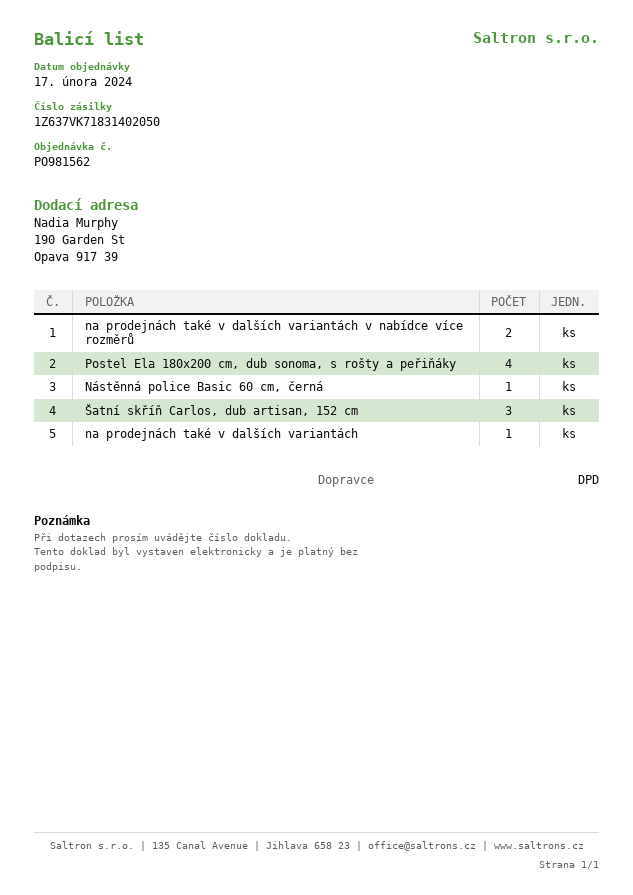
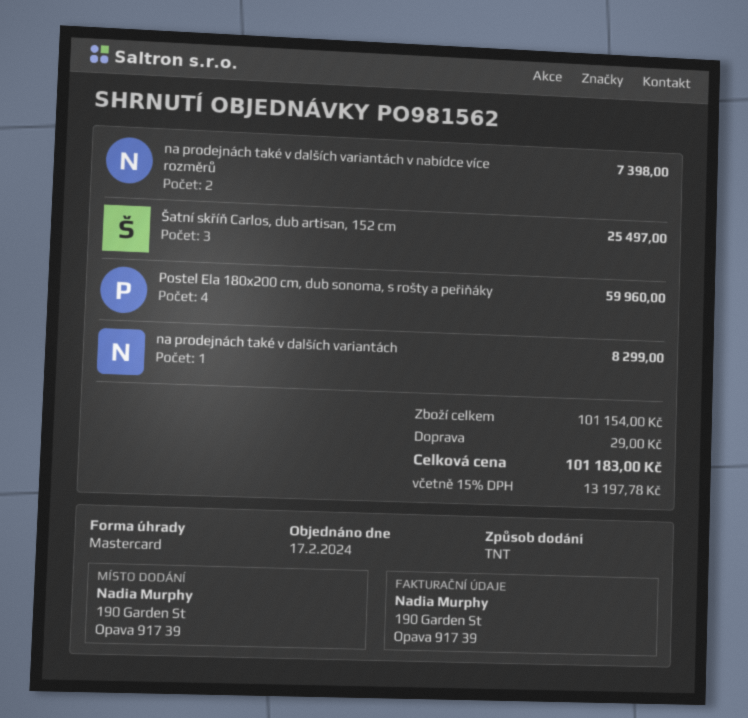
shipping method: DPD -> TNT
Nástěnná police Basic 60 cm, černá: 1 -> none

